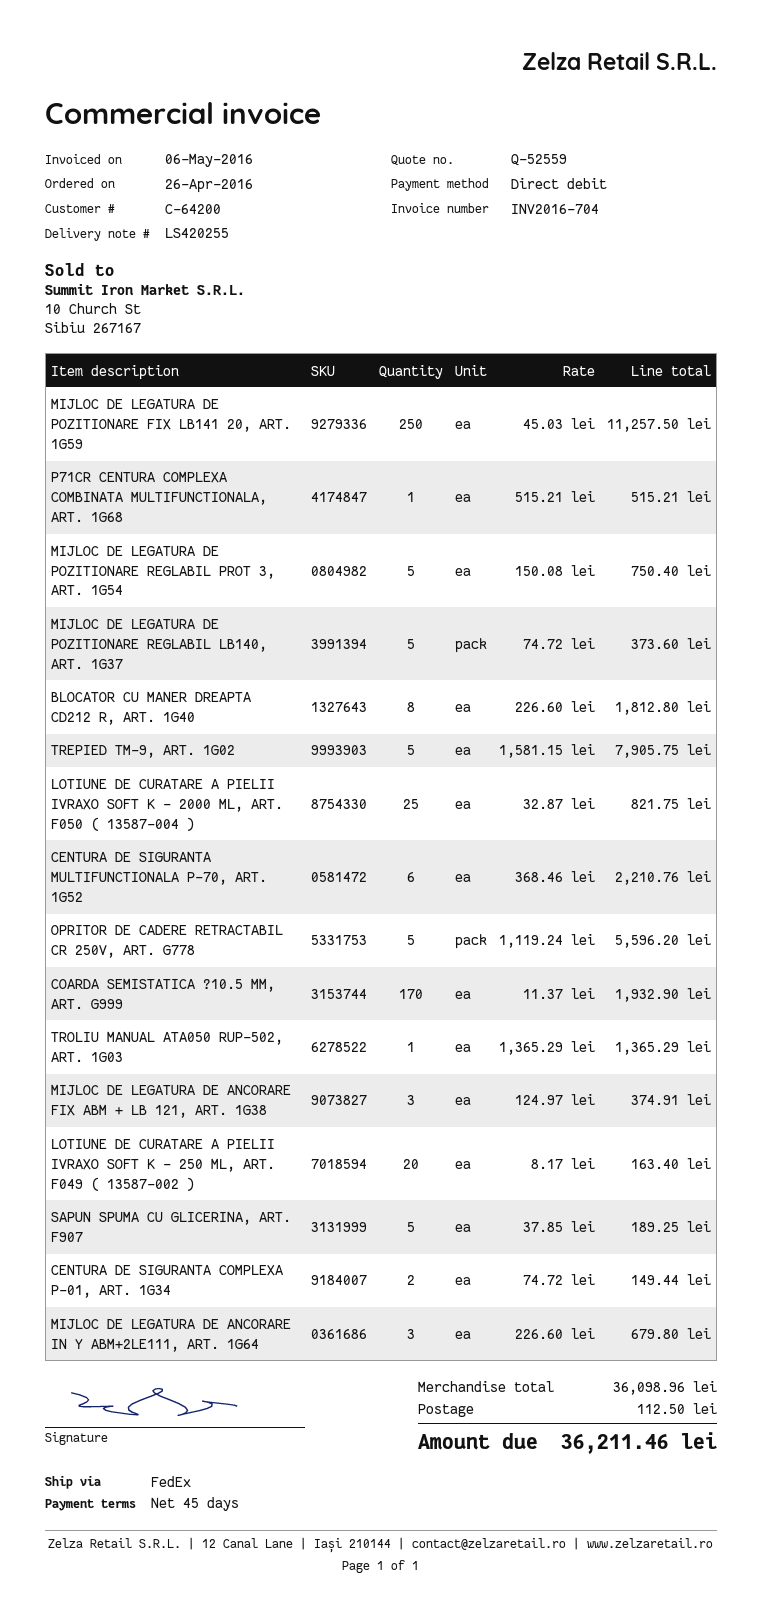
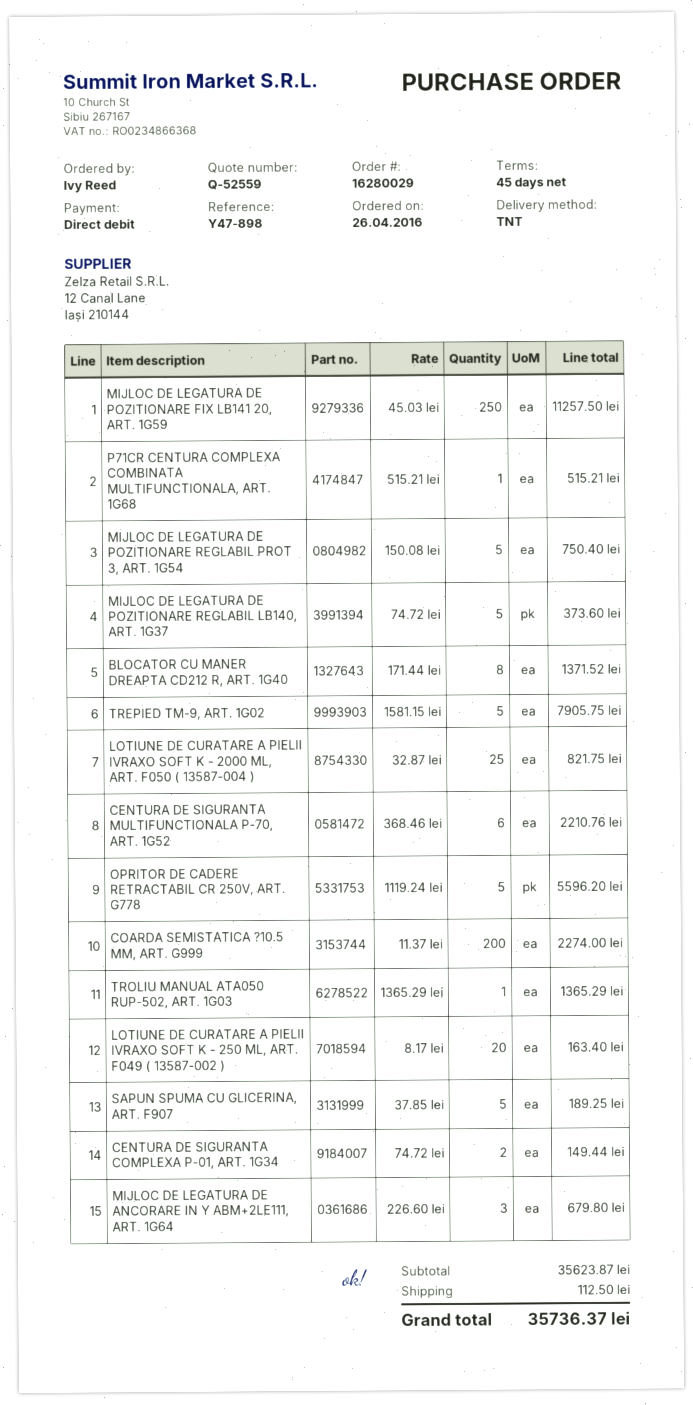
shipping method: FedEx -> TNT
BLOCATOR CU MANER DREAPTA CD212 R, ART. 1G40: 8 x 226.60 = 1812.80 -> 8 x 171.44 = 1371.52
COARDA SEMISTATICA ?10.5 MM, ART. G999: 170 x 11.37 = 1932.90 -> 200 x 11.37 = 2274.00
MIJLOC DE LEGATURA DE ANCORARE FIX ABM + LB 121, ART. 1G38: 3 x 124.97 = 374.91 -> none
subtotal: 36098.96 -> 35623.87
total: 36211.46 -> 35736.37

